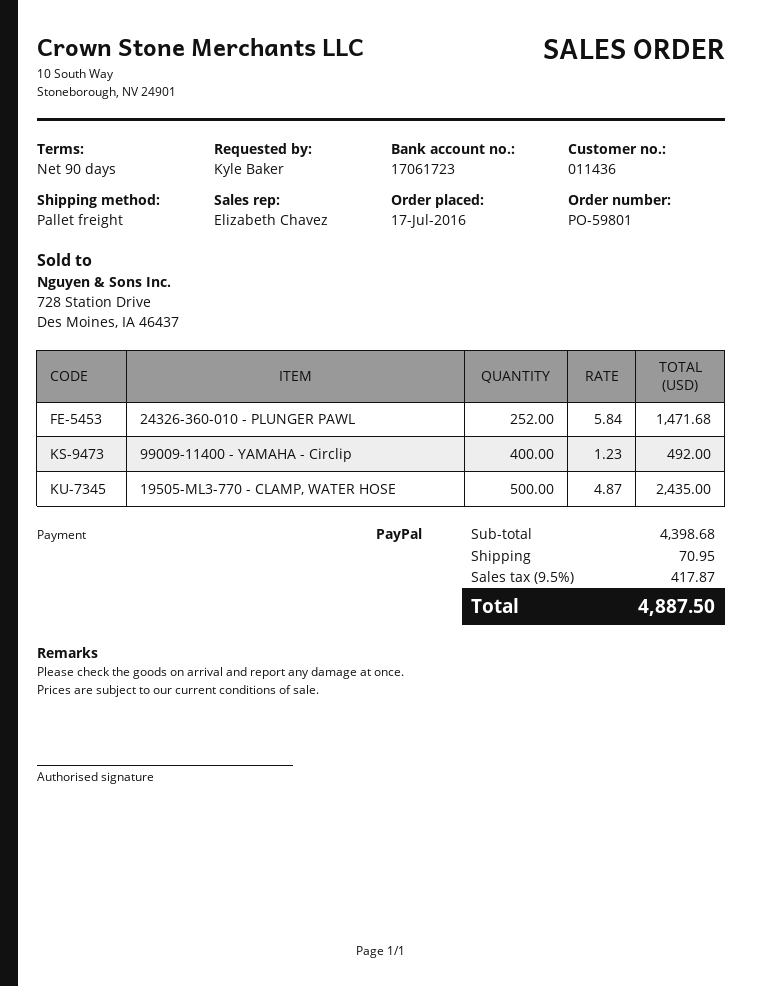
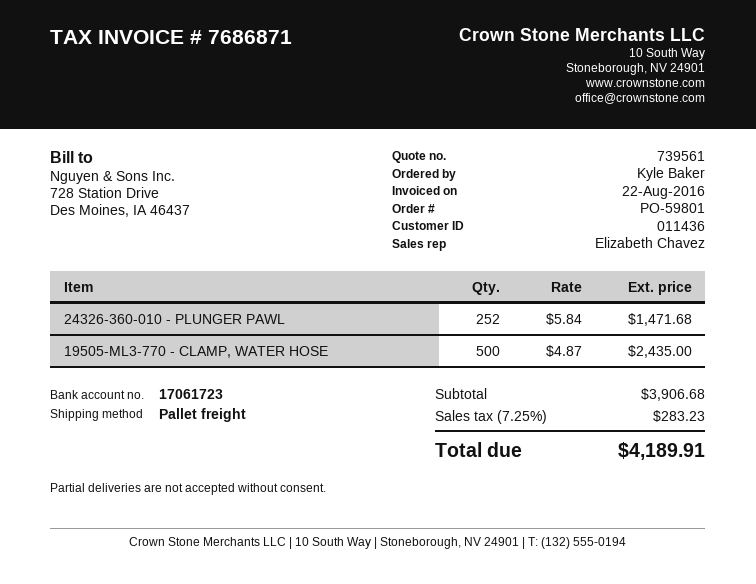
99009-11400 - YAMAHA - Circlip: 400 x 1.23 = 492.00 -> none
subtotal: 4398.68 -> 3906.68
shipping: 70.95 -> none
tax: 9.5% = 417.87 -> 7.25% = 283.23
total: 4887.50 -> 4189.91

